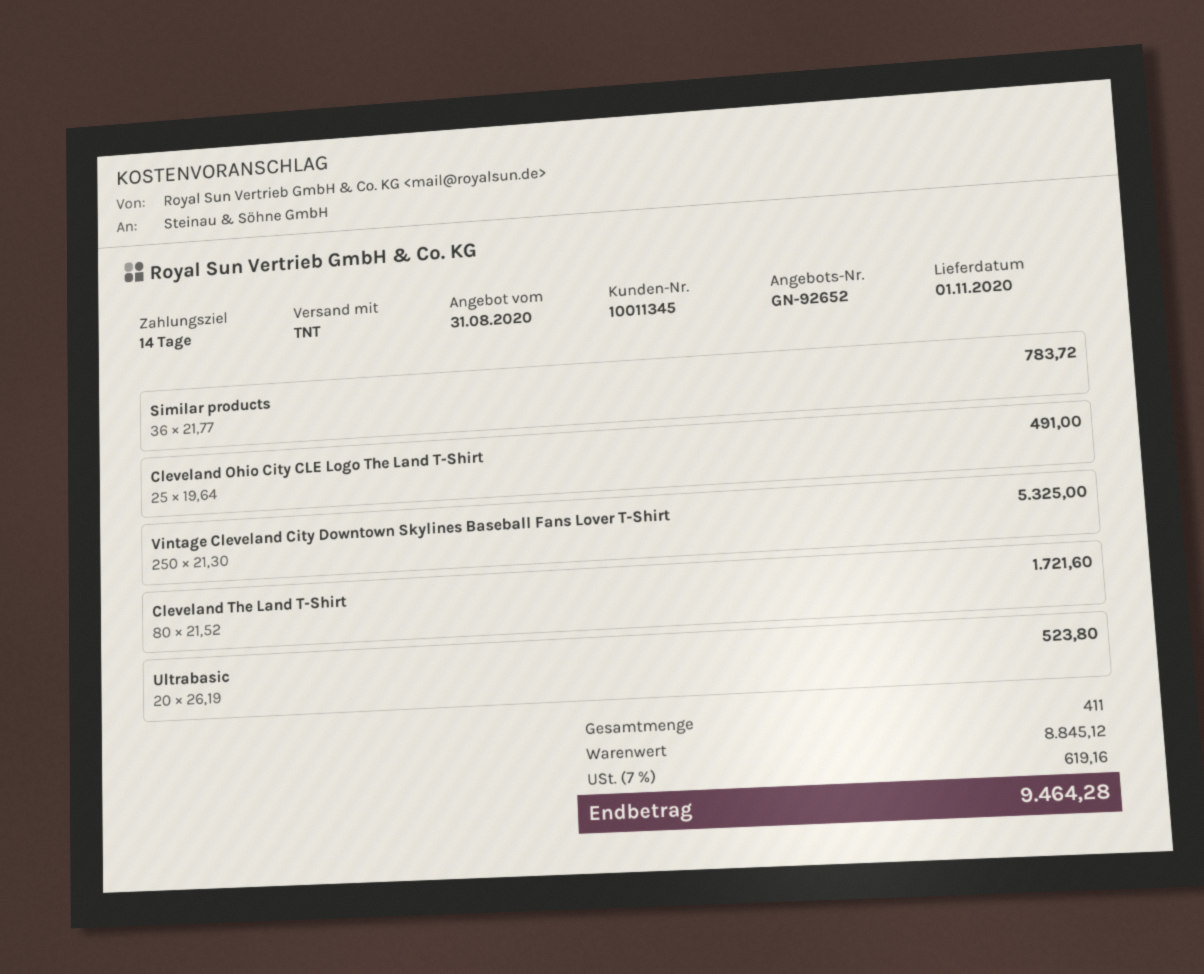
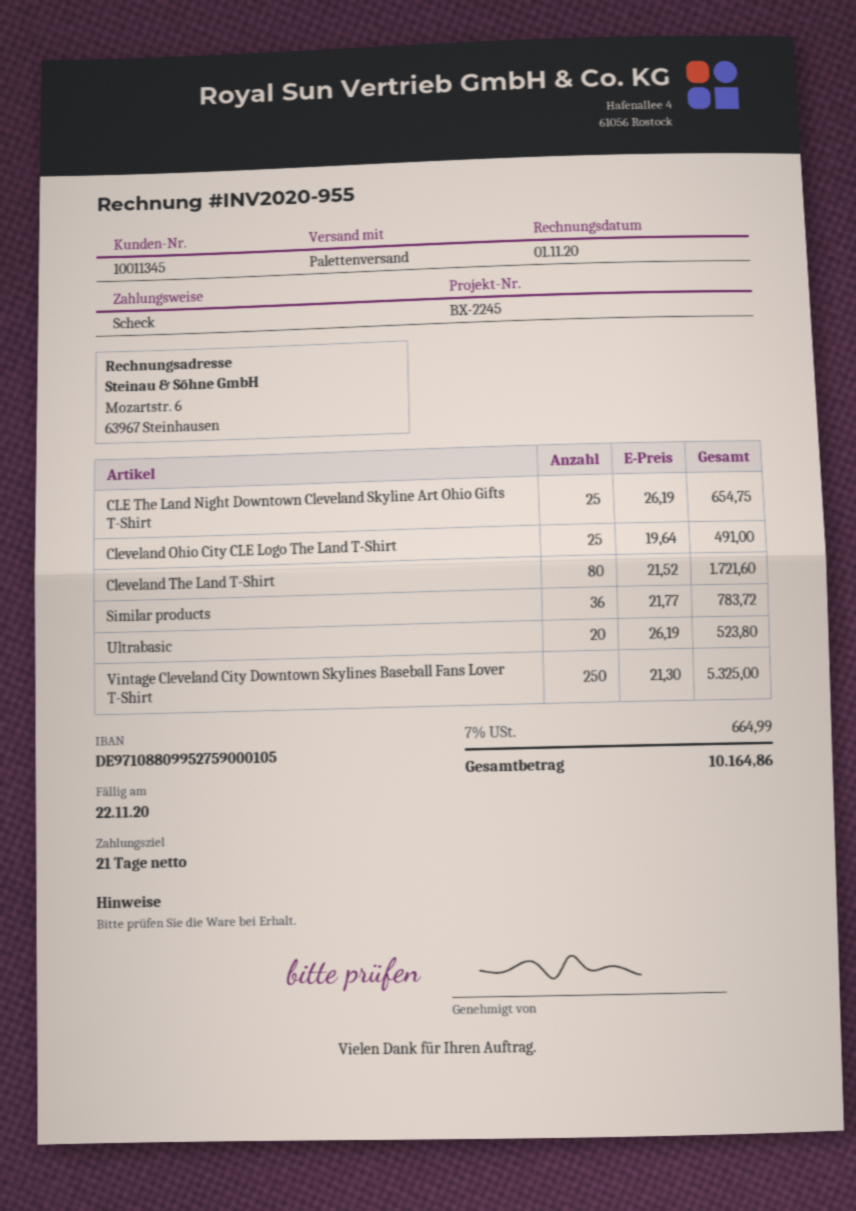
payment terms: 14 days -> 21 days
shipping method: TNT -> pallet freight
CLE The Land Night Downtown Cleveland Skyline Art Ohio Gifts T-Shirt: none -> 25 x 26.19 = 654.75
tax: 7% = 619.16 -> 7% = 664.99
total: 9464.28 -> 10164.86

